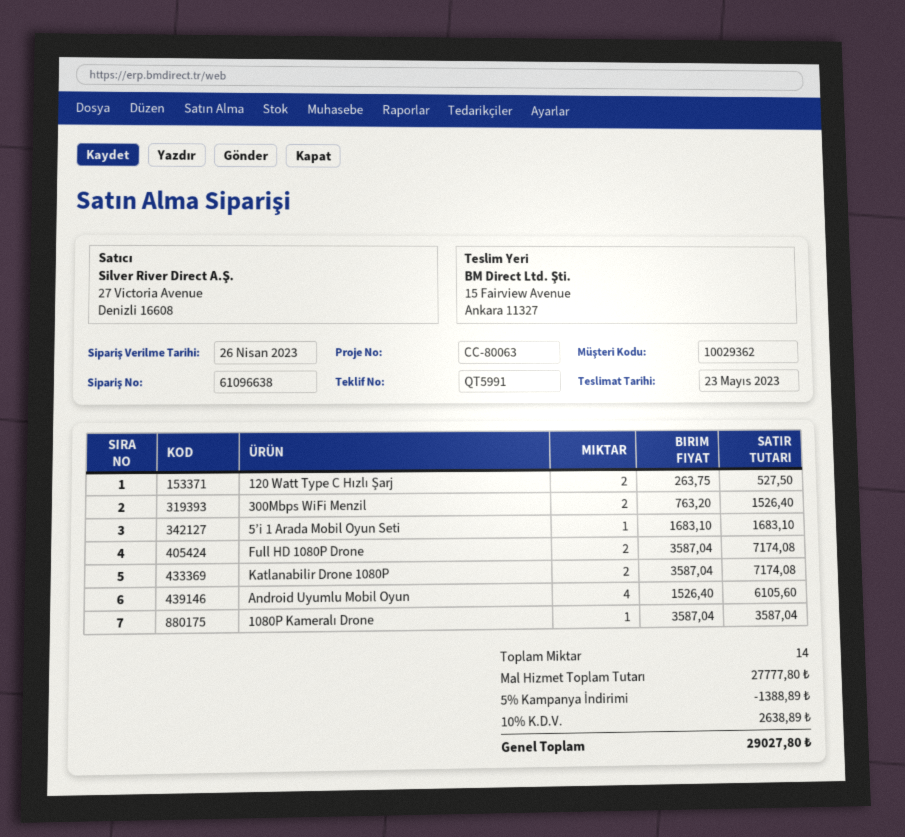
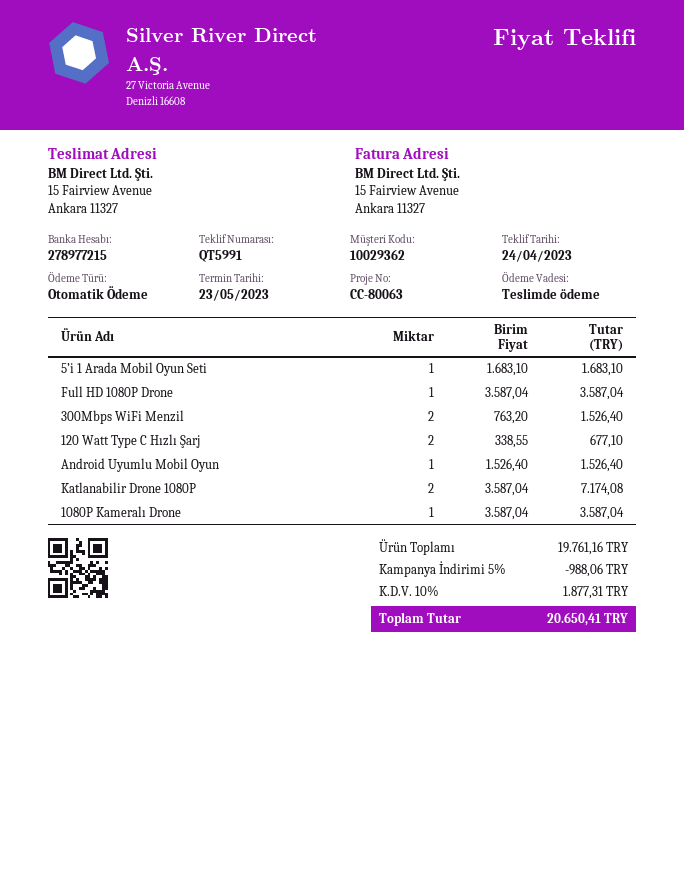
120 Watt Type C Hızlı Şarj: 2 x 263.75 = 527.50 -> 2 x 338.55 = 677.10
Full HD 1080P Drone: 2 x 3587.04 = 7174.08 -> 1 x 3587.04 = 3587.04
Android Uyumlu Mobil Oyun: 4 x 1526.40 = 6105.60 -> 1 x 1526.40 = 1526.40
subtotal: 27777.80 -> 19761.16
discount: 5% = 1388.89 -> 5% = 988.06
tax: 10% = 2638.89 -> 10% = 1877.31
total: 29027.80 -> 20650.41

